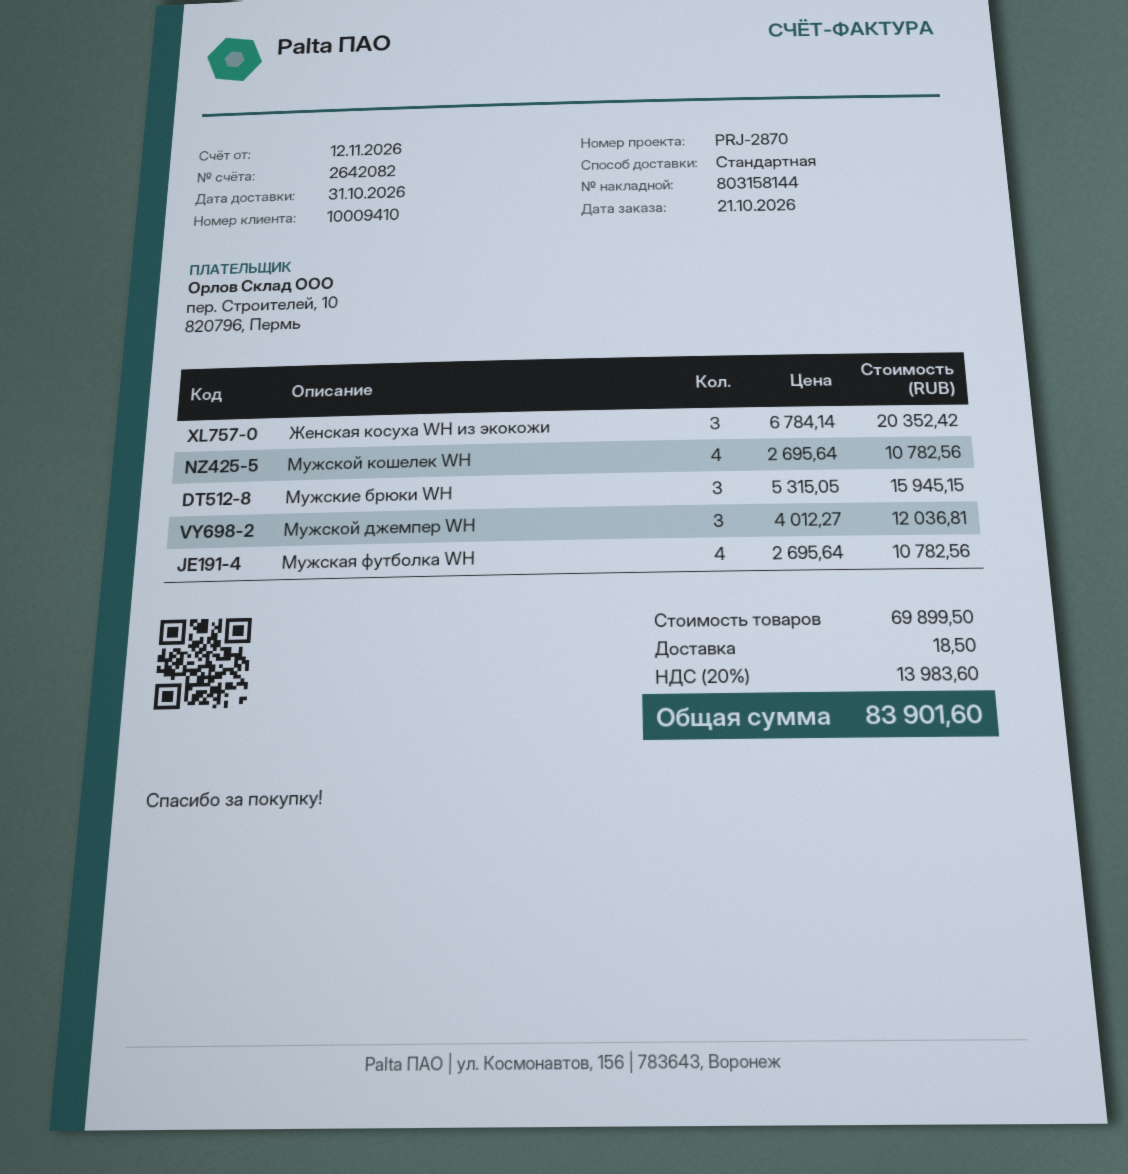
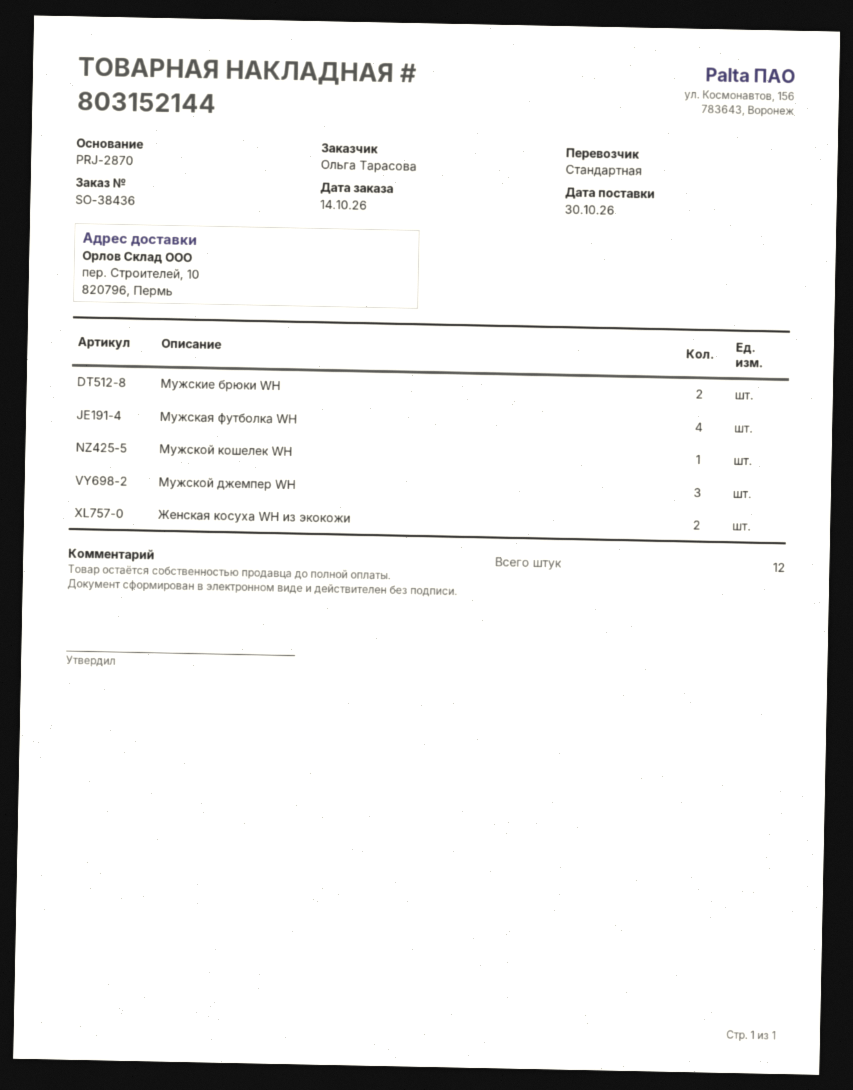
order date: 2026-10-21 -> 2026-10-14
delivery note number: 803158144 -> 803152144
delivery date: 2026-10-31 -> 2026-10-30
Женская косуха WH из экокожи: 3 -> 2
Мужской кошелек WH: 4 -> 1
Мужские брюки WH: 3 -> 2

